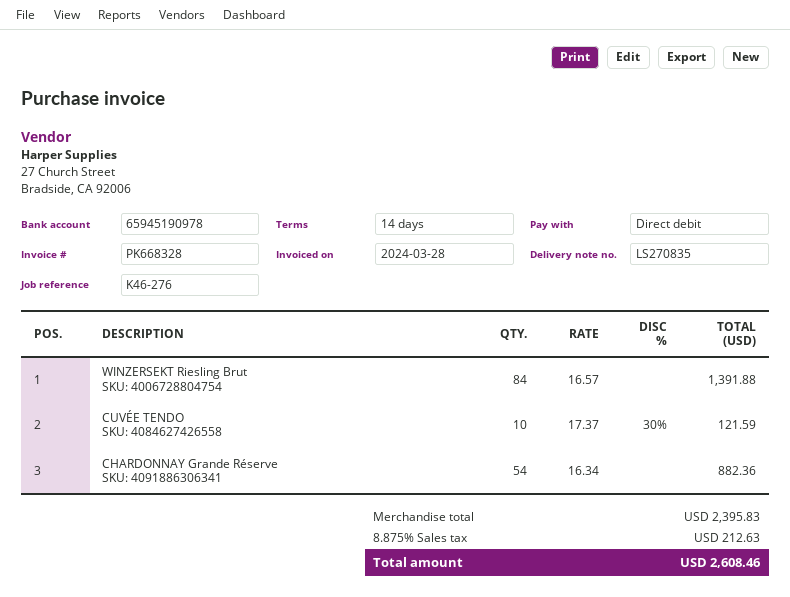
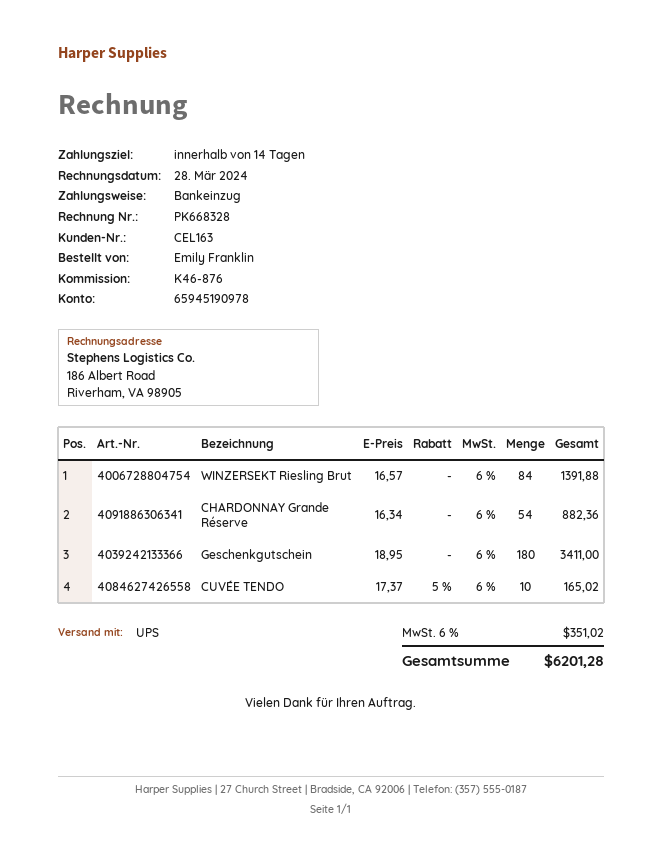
reference: K46-276 -> K46-876
CUVÉE TENDO: 10 x 17.37 - 30% = 121.59 -> 10 x 17.37 - 5% = 165.02
Geschenkgutschein: none -> 180 x 18.95 = 3411.00
tax: 8.875% = 212.63 -> 6% = 351.02
total: 2608.46 -> 6201.28

